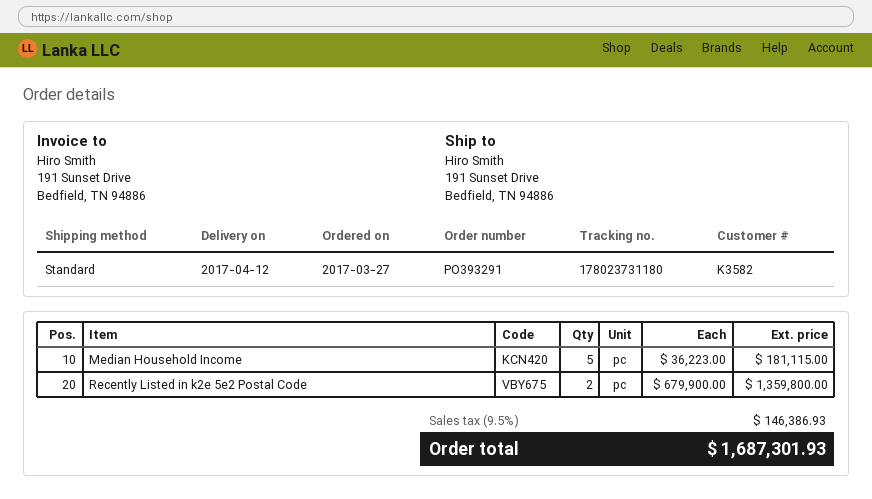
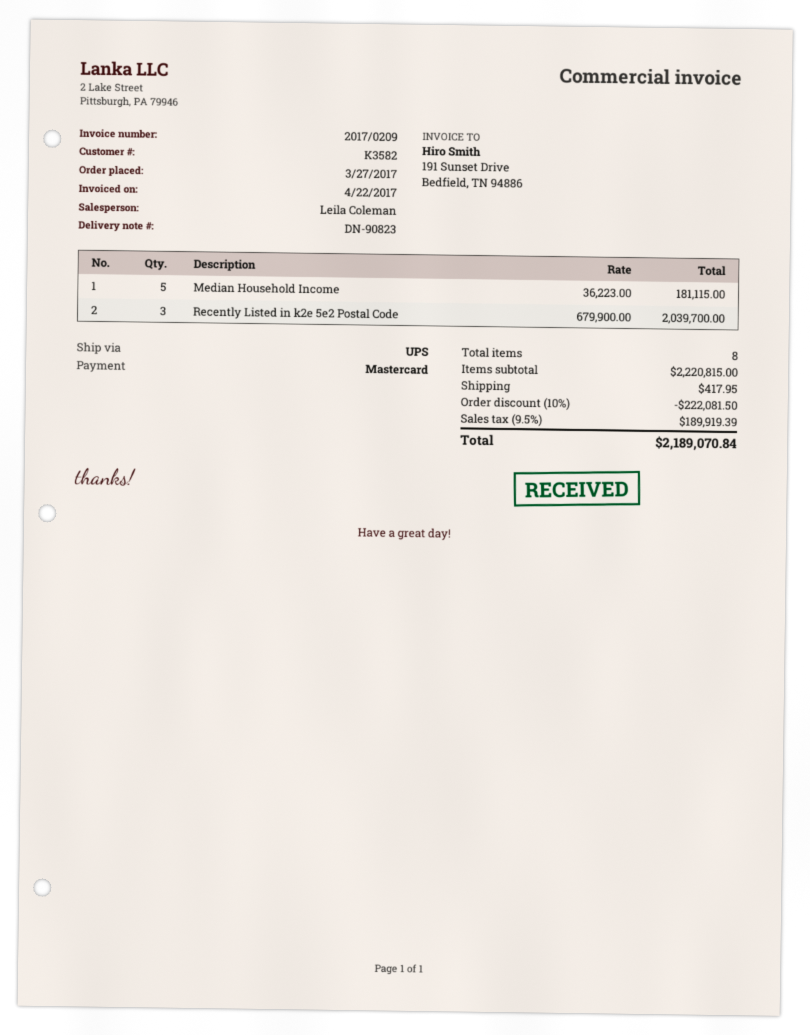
shipping method: standard -> UPS
Recently Listed in k2e 5e2 Postal Code: 2 x 679900.00 = 1359800.00 -> 3 x 679900.00 = 2039700.00
discount: none -> 10% = 222081.50
shipping: none -> 417.95
tax: 9.5% = 146386.93 -> 9.5% = 189919.39
total: 1687301.93 -> 2189070.84

